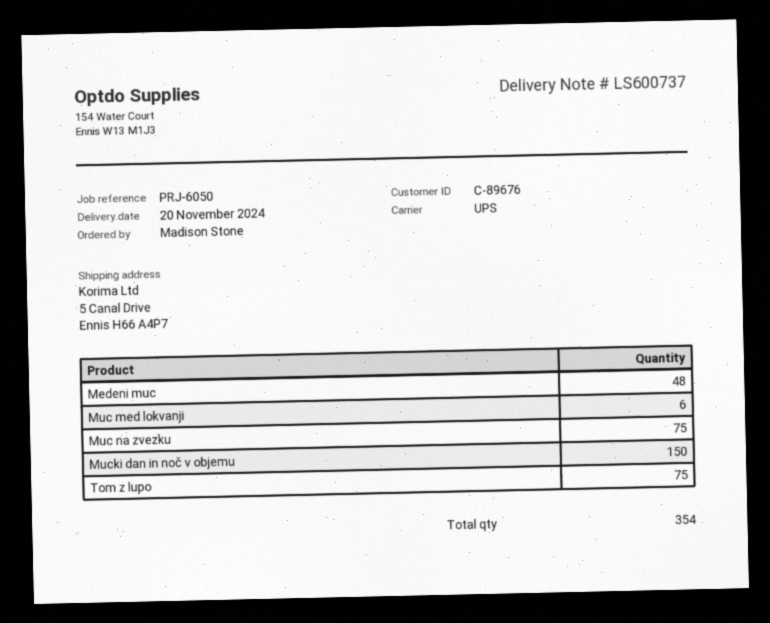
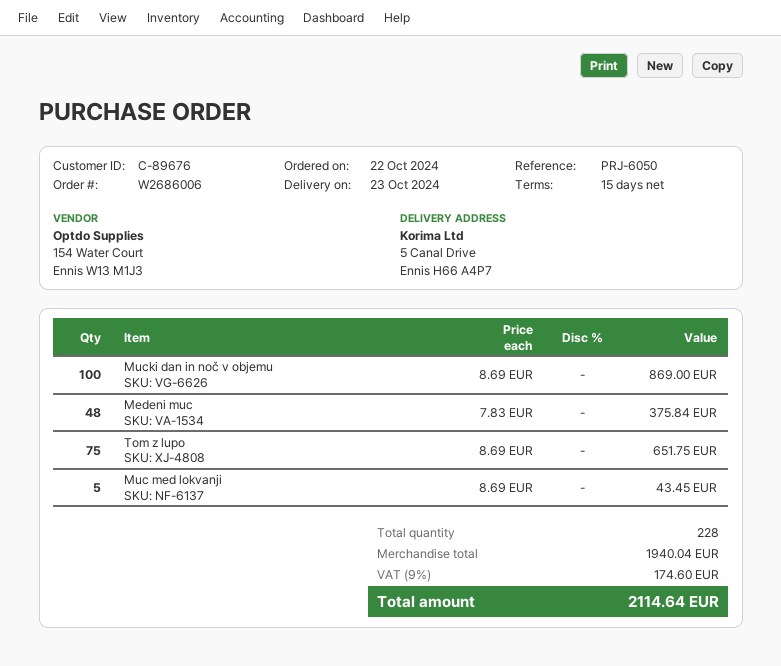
delivery date: 2024-11-20 -> 2024-10-23
Muc med lokvanji: 6 -> 5
Muc na zvezku: 75 -> none
Mucki dan in noč v objemu: 150 -> 100
total quantity: 354 -> 228

